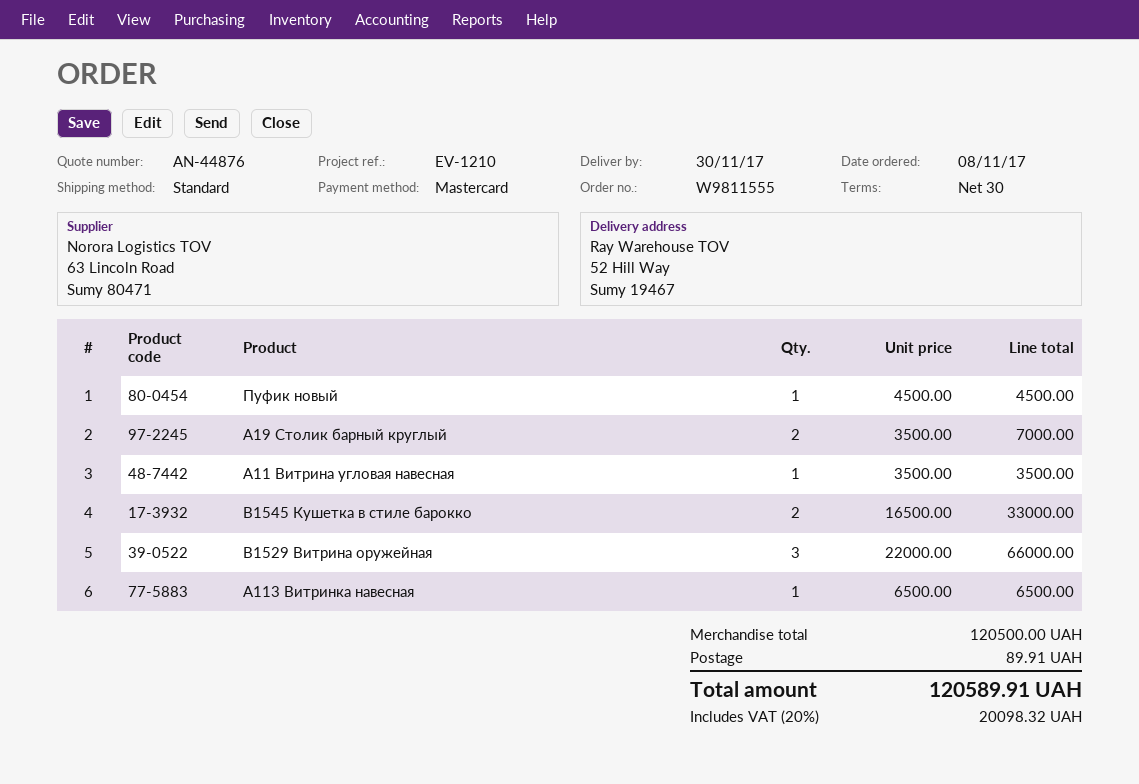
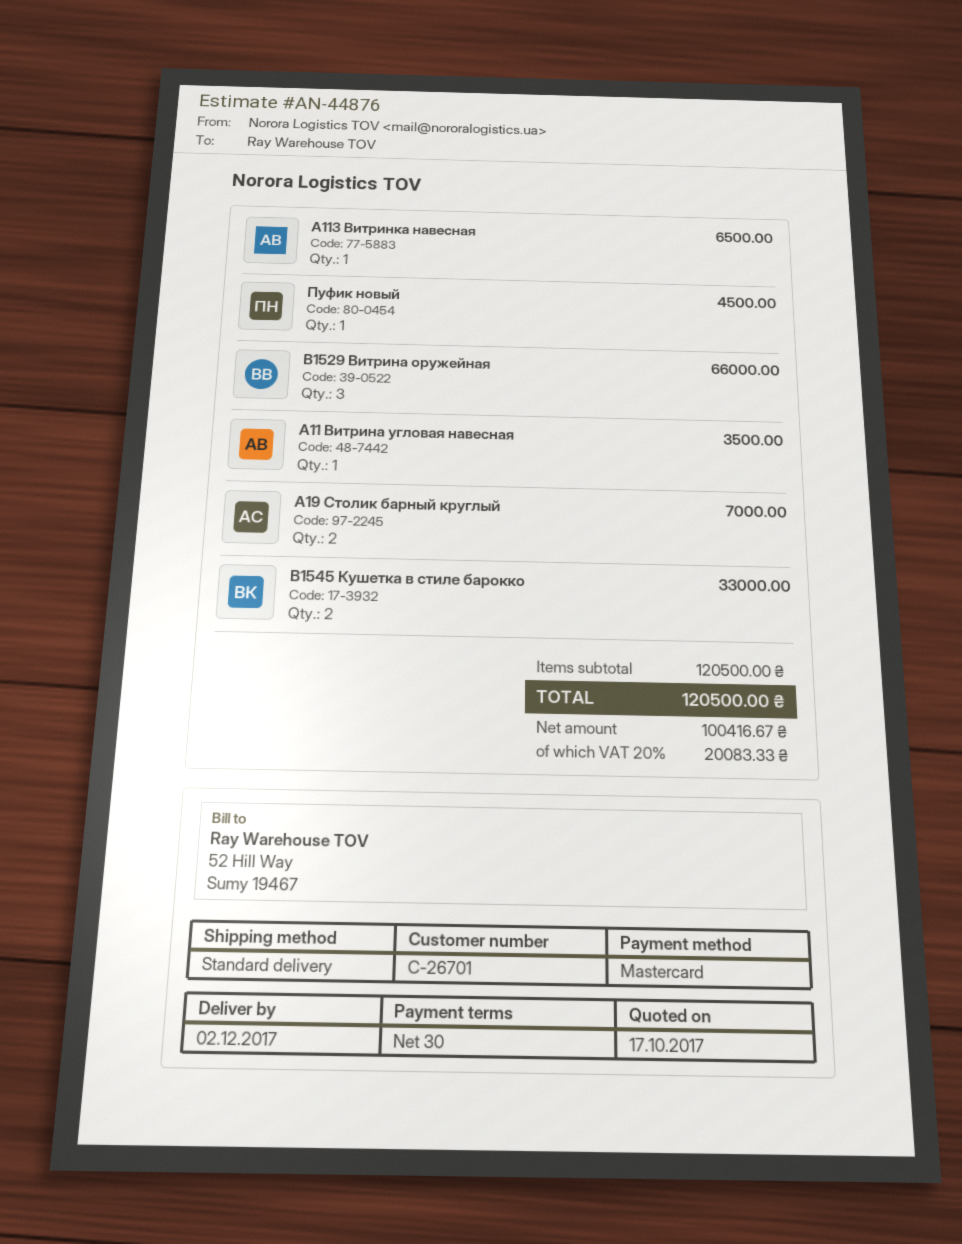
delivery date: 2017-11-30 -> 2017-12-02
shipping: 89.91 -> none
tax: 20% = 20098.32 -> 20% = 20083.33
total: 120589.91 -> 120500.00

